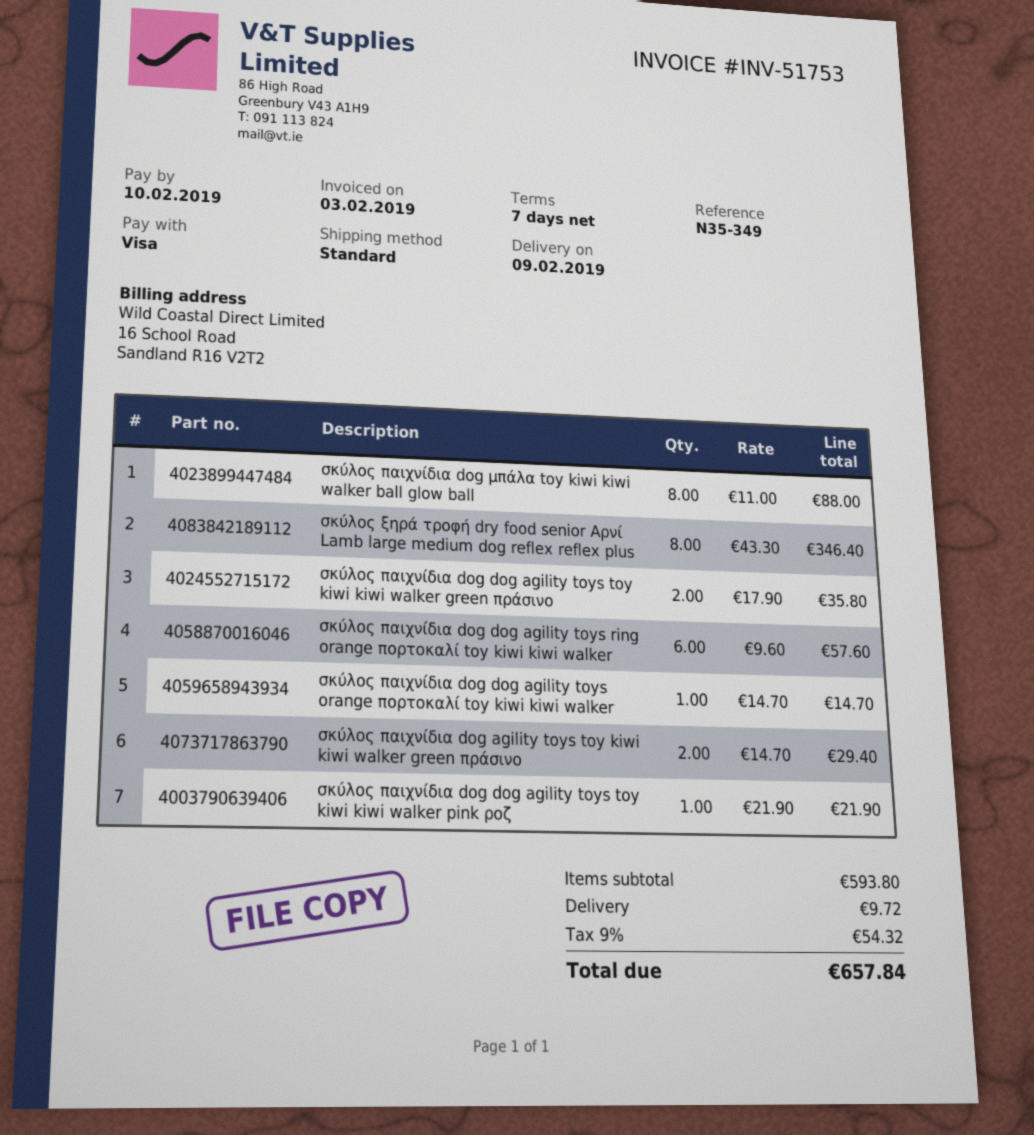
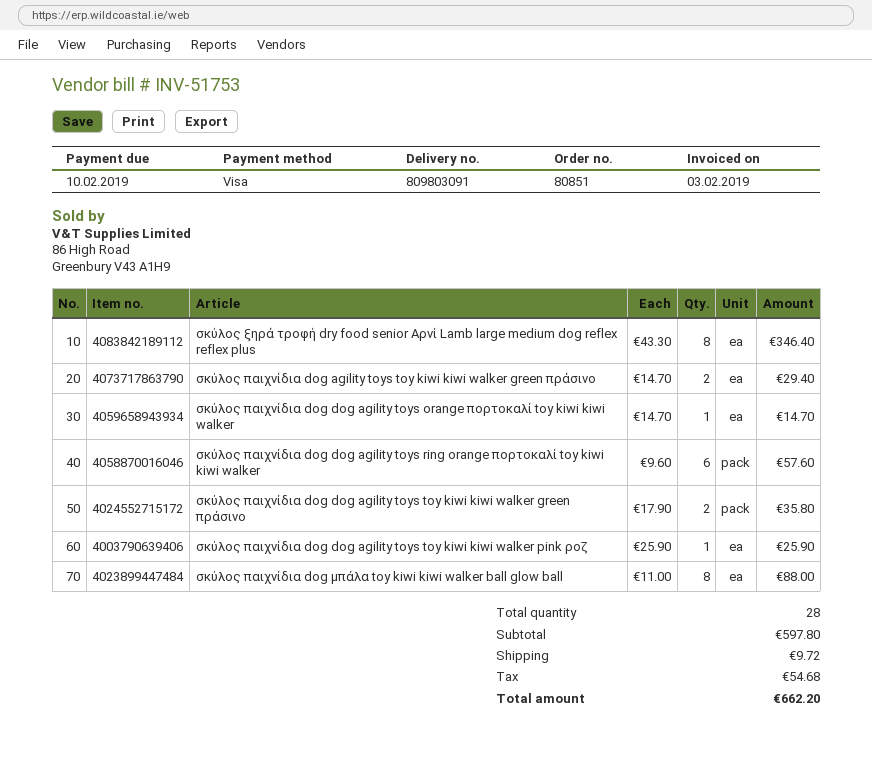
σκύλος παιχνίδια dog dog agility toys toy kiwi kiwi walker pink ροζ: 1 x 21.90 = 21.90 -> 1 x 25.90 = 25.90
subtotal: 593.80 -> 597.80
tax: 54.32 -> 54.68
total: 657.84 -> 662.20

